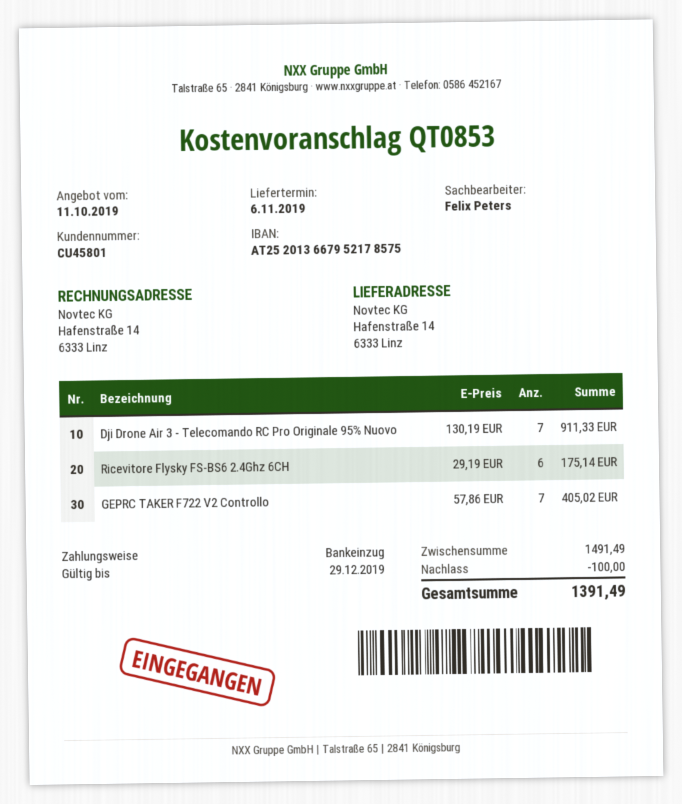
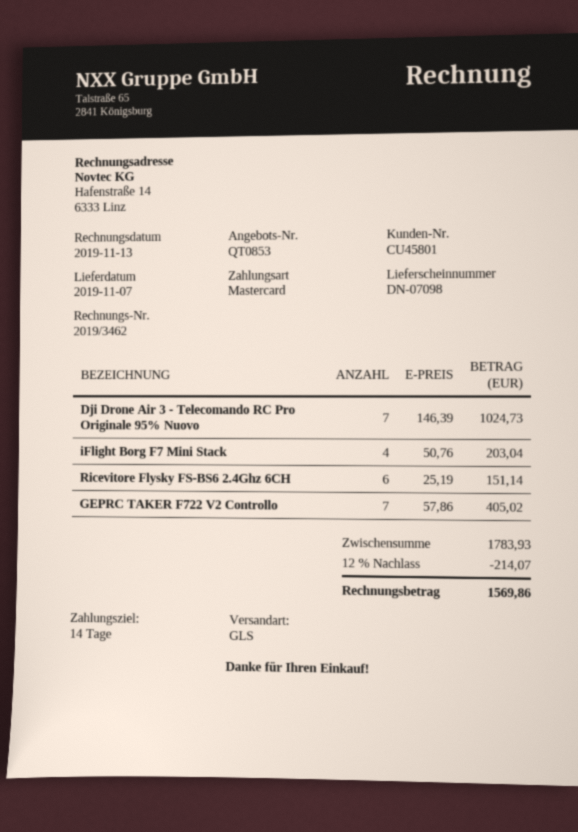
delivery date: 2019-11-06 -> 2019-11-07
payment method: direct debit -> Mastercard
Dji Drone Air 3 - Telecomando RC Pro Originale 95% Nuovo: 7 x 130.19 = 911.33 -> 7 x 146.39 = 1024.73
Ricevitore Flysky FS-BS6 2.4Ghz 6CH: 6 x 29.19 = 175.14 -> 6 x 25.19 = 151.14
iFlight Borg F7 Mini Stack: none -> 4 x 50.76 = 203.04
subtotal: 1491.49 -> 1783.93
discount: 100.00 -> 214.07
total: 1391.49 -> 1569.86

